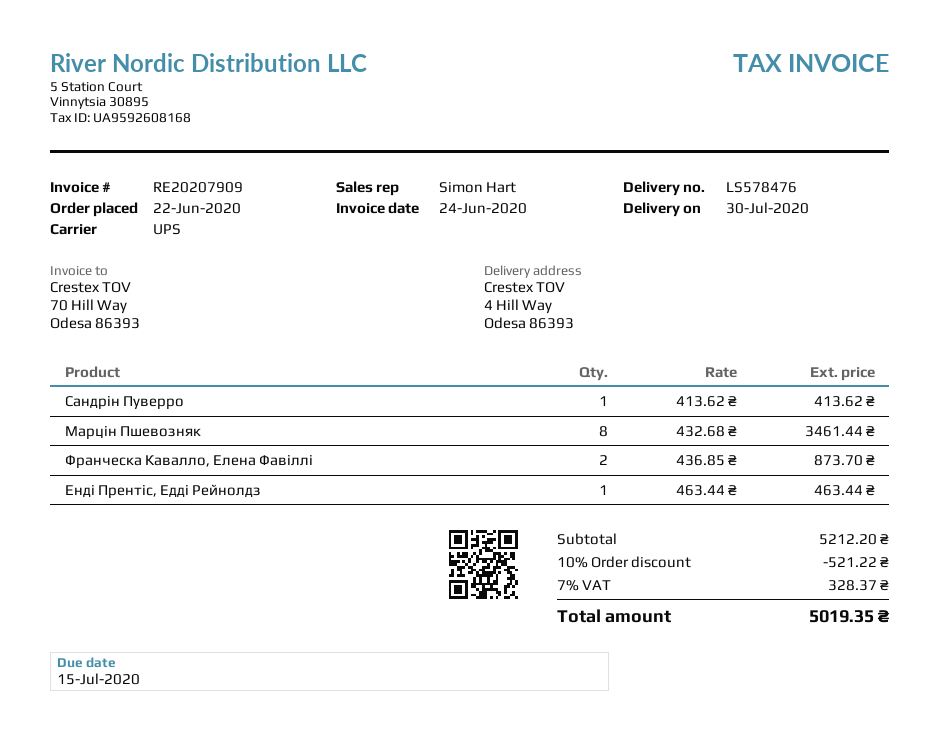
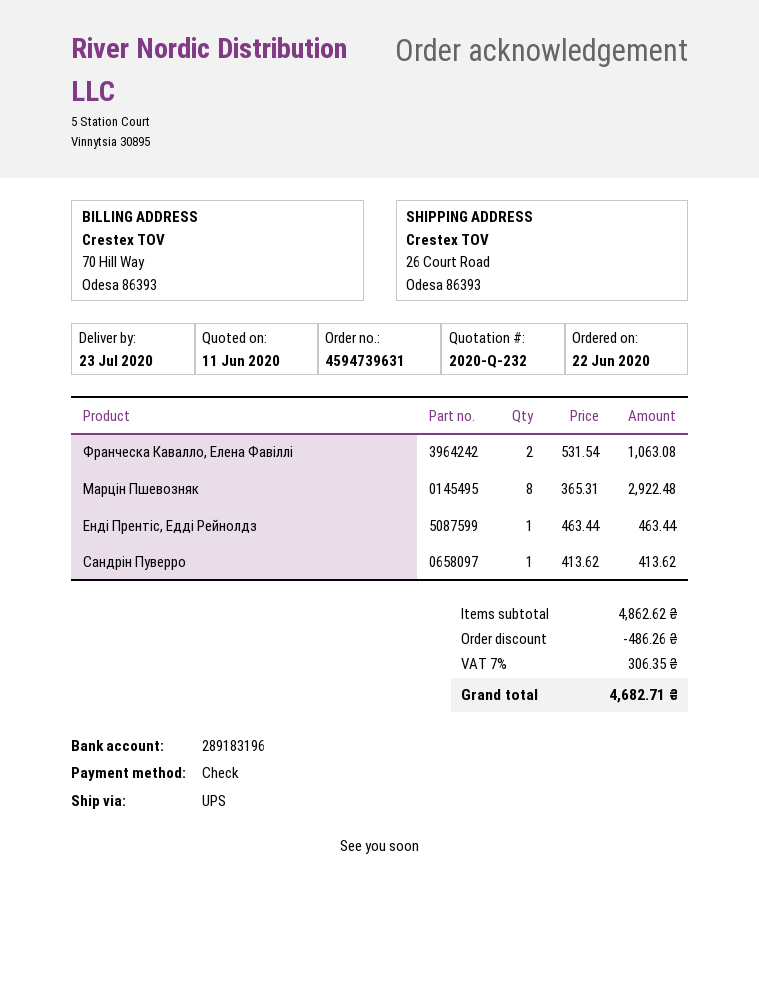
delivery date: 2020-07-30 -> 2020-07-23
ship to: 4 Hill Way, Odesa 86393 -> 26 Court Road, Odesa 86393
Марцін Пшевозняк: 8 x 432.68 = 3461.44 -> 8 x 365.31 = 2922.48
Франческа Кавалло, Елена Фавіллі: 2 x 436.85 = 873.70 -> 2 x 531.54 = 1063.08
subtotal: 5212.20 -> 4862.62
discount: 521.22 -> 486.26
tax: 7% = 328.37 -> 7% = 306.35
total: 5019.35 -> 4682.71

